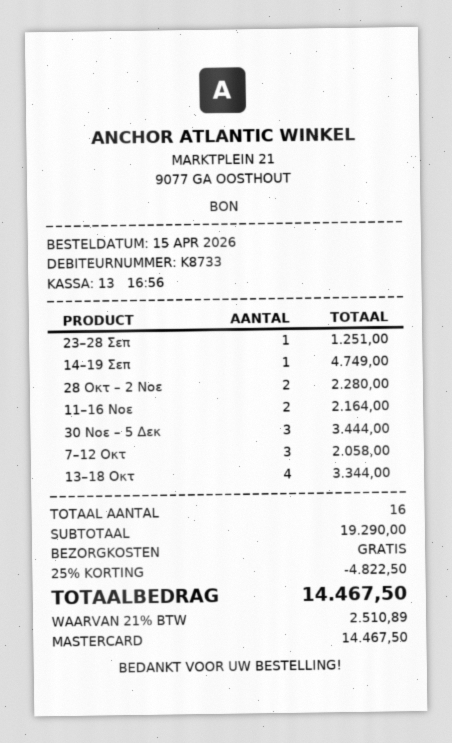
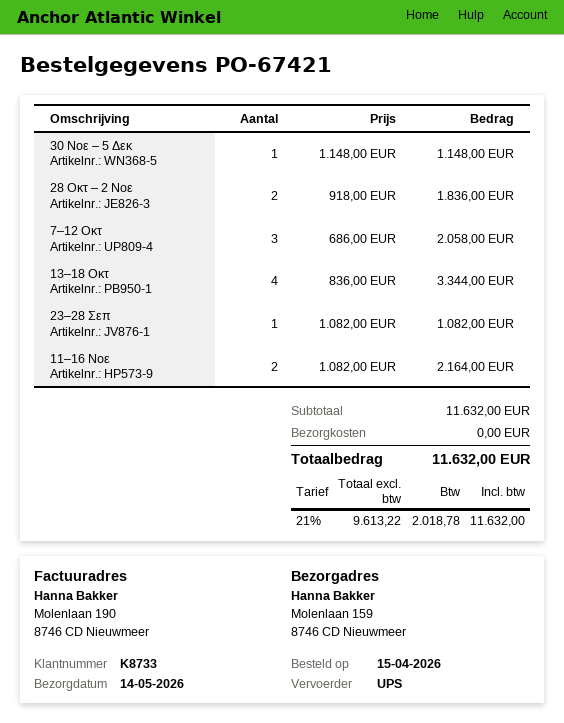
23–28 Σεπ: 1 for 1251.00 -> 1 for 1082.00
14–19 Σεπ: 1 for 4749.00 -> none
28 Οκτ – 2 Νοε: 2 for 2280.00 -> 2 for 1836.00
30 Νοε – 5 Δεκ: 3 for 3444.00 -> 1 for 1148.00
subtotal: 19290.00 -> 11632.00
discount: 25% = 4822.50 -> none
tax: 21% = 2510.89 -> 21% = 2018.78
total: 14467.50 -> 11632.00

